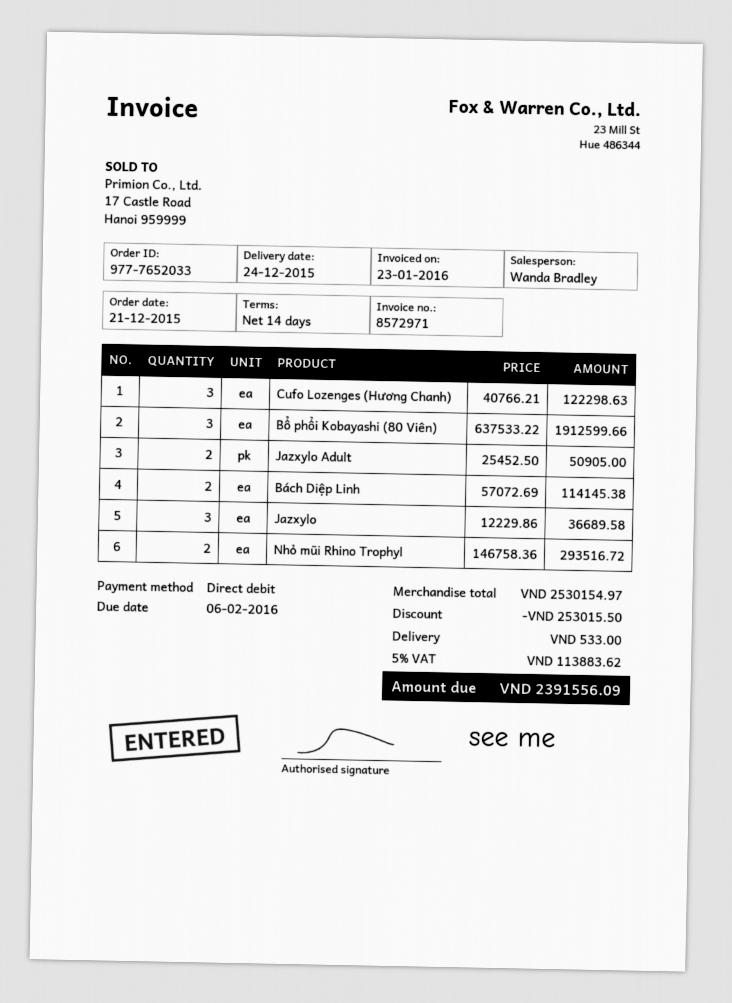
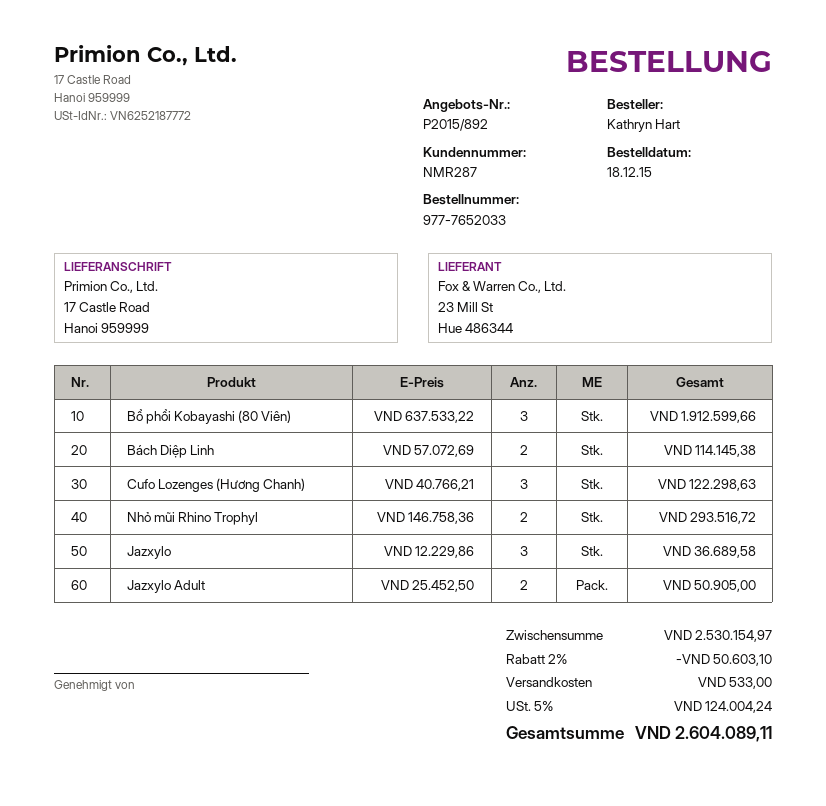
order date: 2015-12-21 -> 2015-12-18
discount: 253015.50 -> 50603.10
tax: 5% = 113883.62 -> 5% = 124004.24
total: 2391556.09 -> 2604089.11

